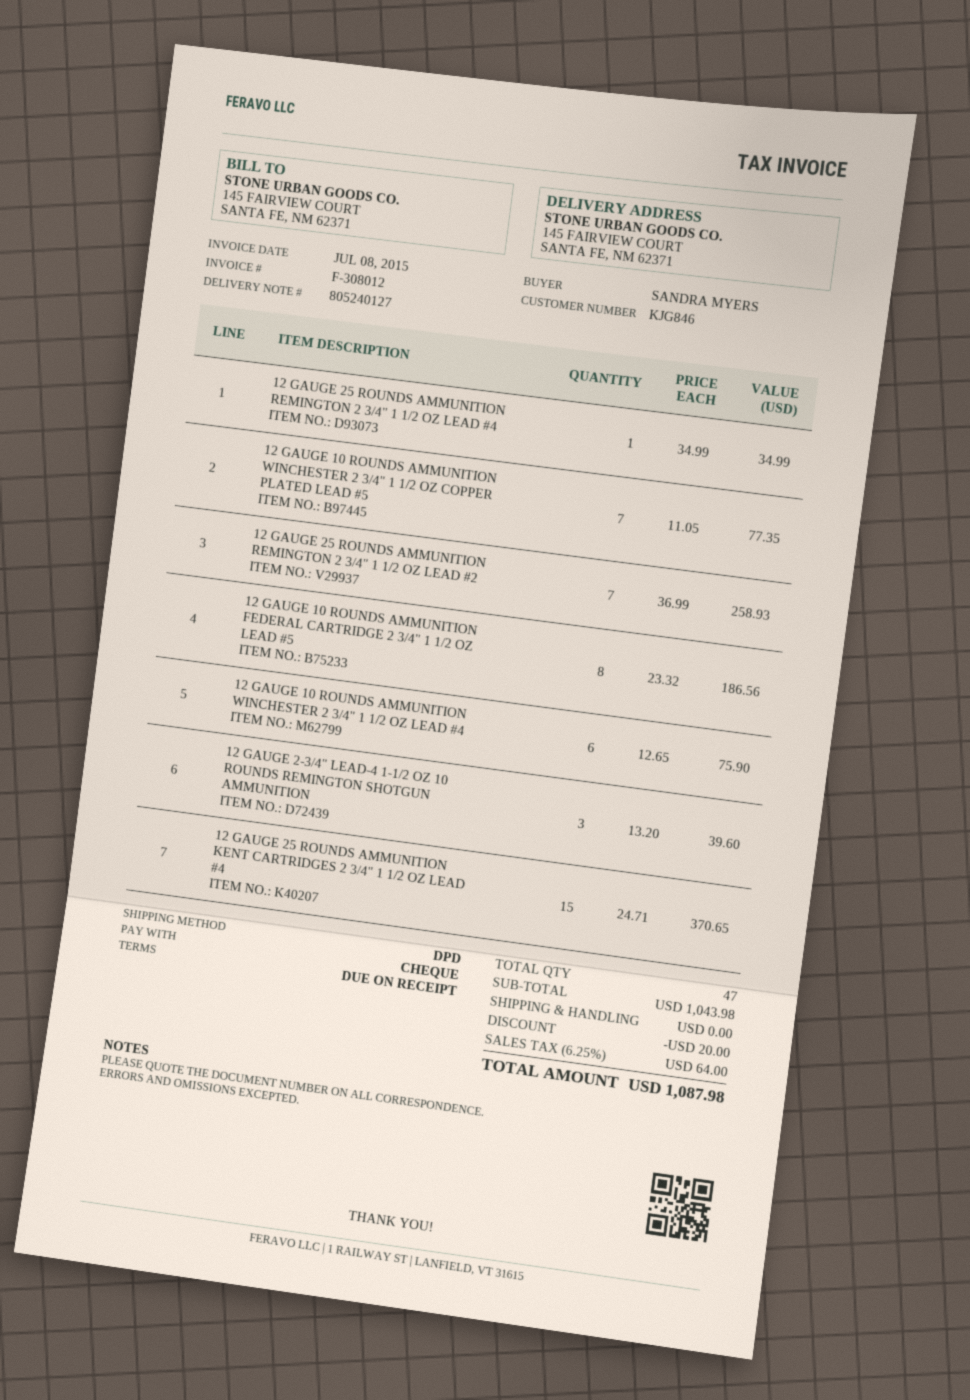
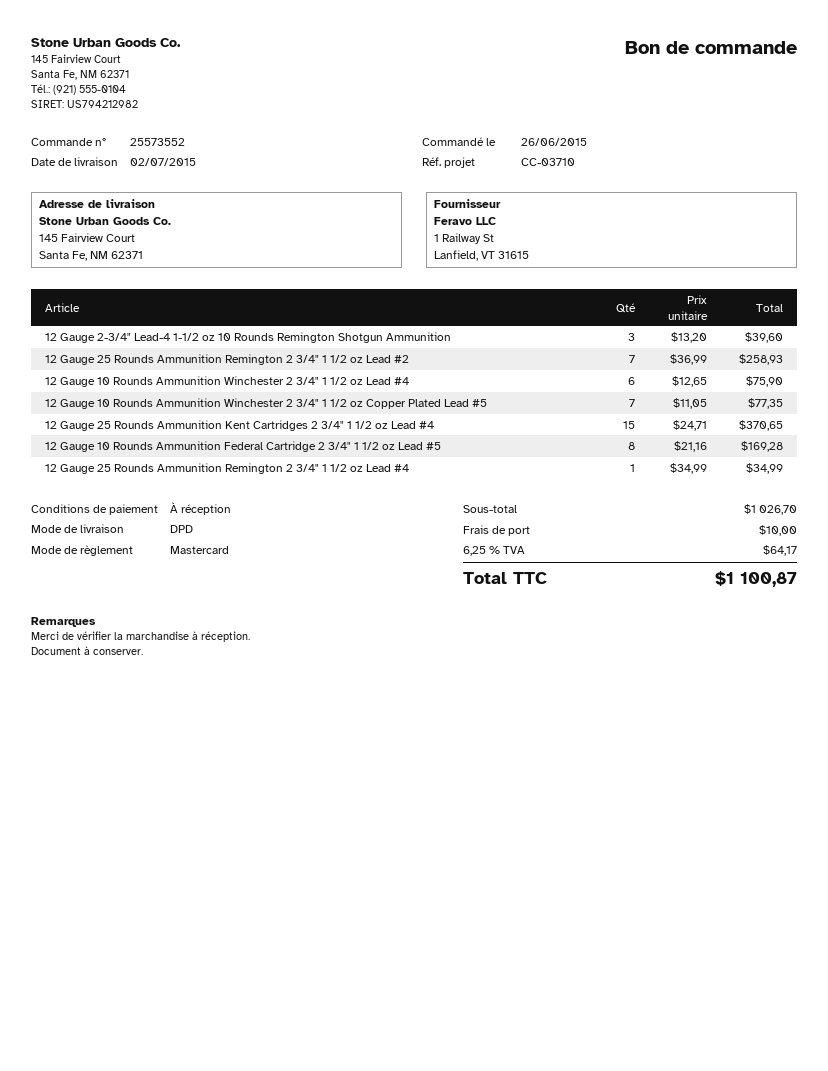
payment method: cheque -> Mastercard
12 GAUGE 10 ROUNDS AMMUNITION FEDERAL CARTRIDGE 2 3/4" 1 1/2 OZ LEAD #5: 8 x 23.32 = 186.56 -> 8 x 21.16 = 169.28
subtotal: 1043.98 -> 1026.70
discount: 20.00 -> none
shipping: 0.00 -> 10.00
tax: 6.25% = 64.00 -> 6.25% = 64.17
total: 1087.98 -> 1100.87

